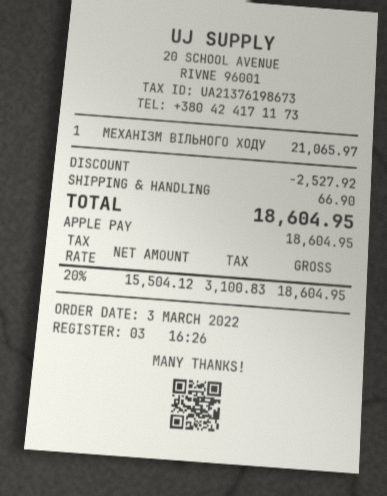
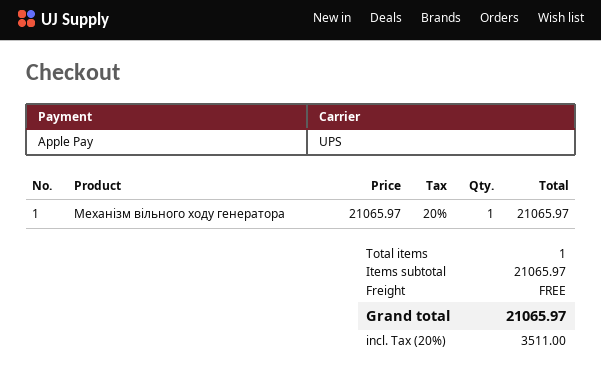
discount: 2527.92 -> none
shipping: 66.90 -> 0.00
tax: 20% = 3100.83 -> 20% = 3511.00
total: 18604.95 -> 21065.97

